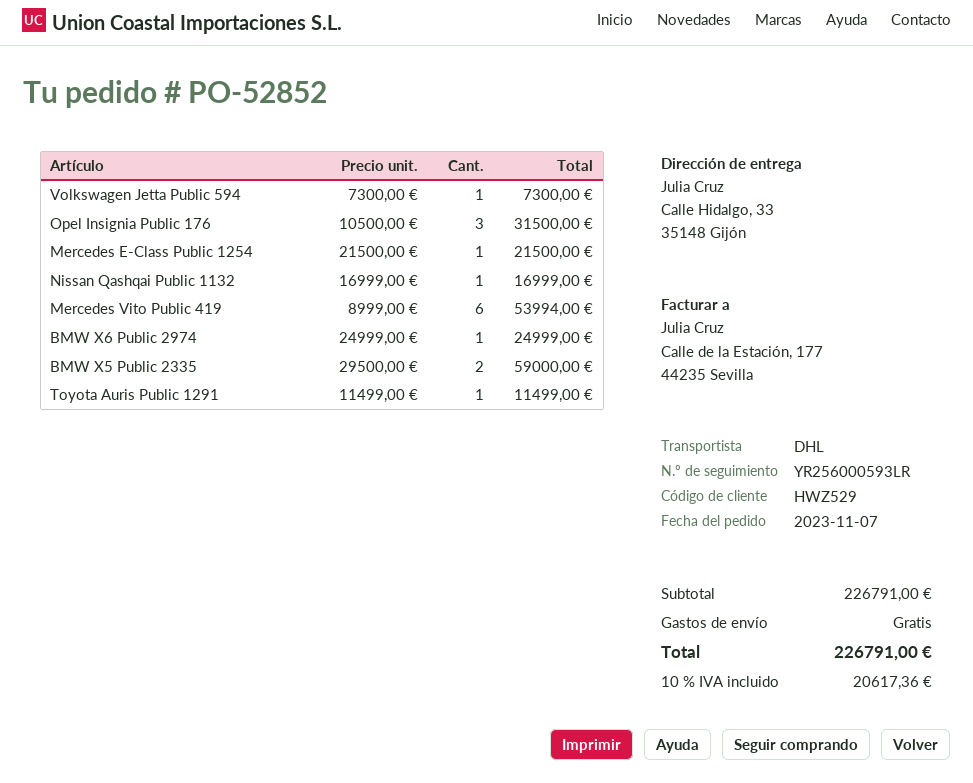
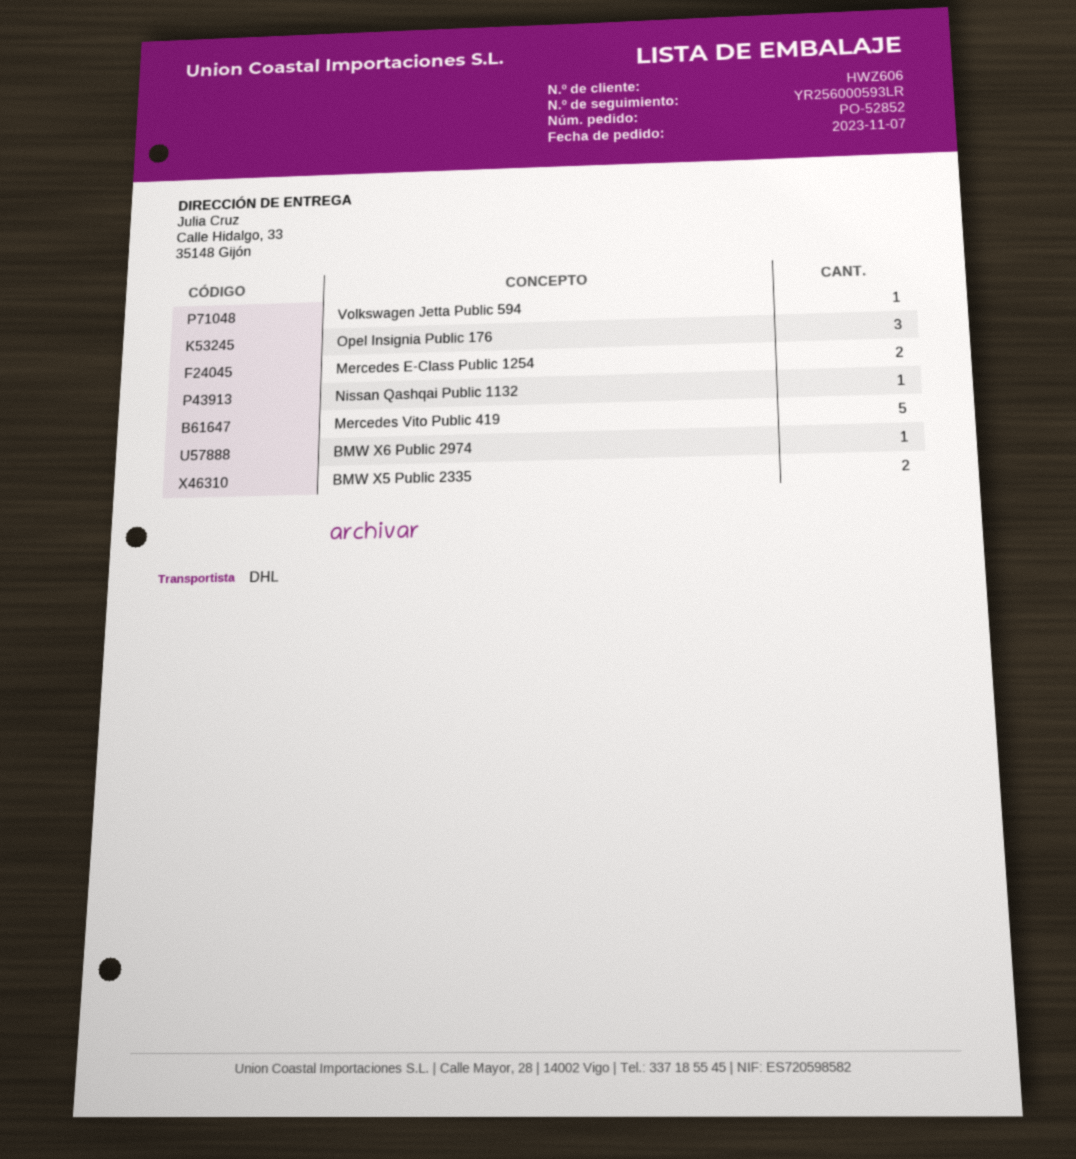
customer number: HWZ529 -> HWZ606
Mercedes E-Class Public 1254: 1 -> 2
Mercedes Vito Public 419: 6 -> 5
Toyota Auris Public 1291: 1 -> none

